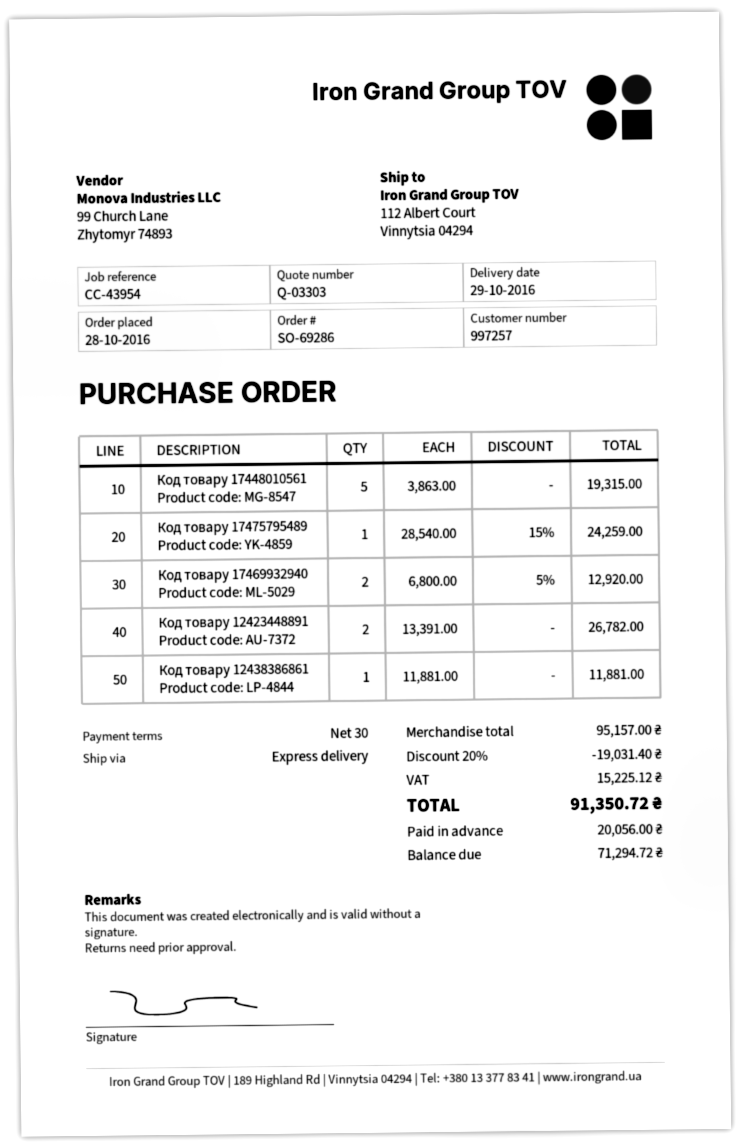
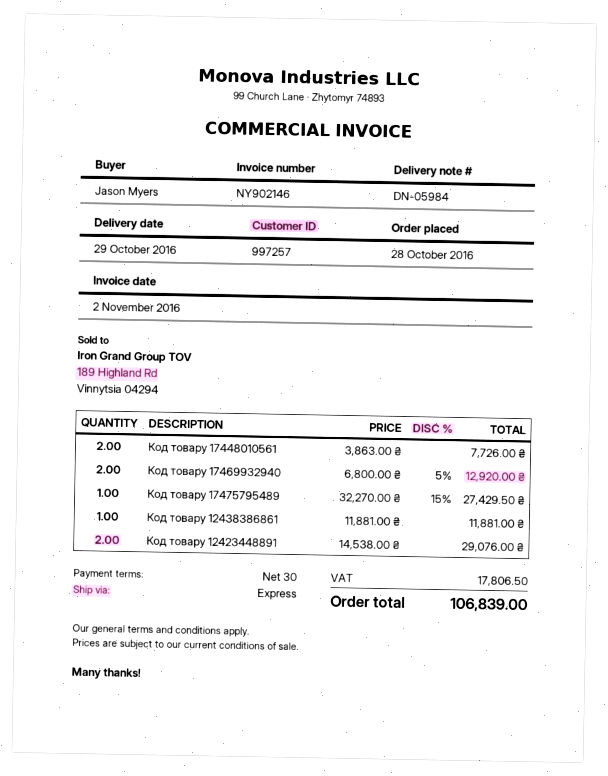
Код товару 17448010561: 5 x 3863.00 = 19315.00 -> 2 x 3863.00 = 7726.00
Код товару 17475795489: 1 x 28540.00 - 15% = 24259.00 -> 1 x 32270.00 - 15% = 27429.50
Код товару 12423448891: 2 x 13391.00 = 26782.00 -> 2 x 14538.00 = 29076.00
discount: 20% = 19031.40 -> none
tax: 15225.12 -> 17806.50
total: 91350.72 -> 106839.00

